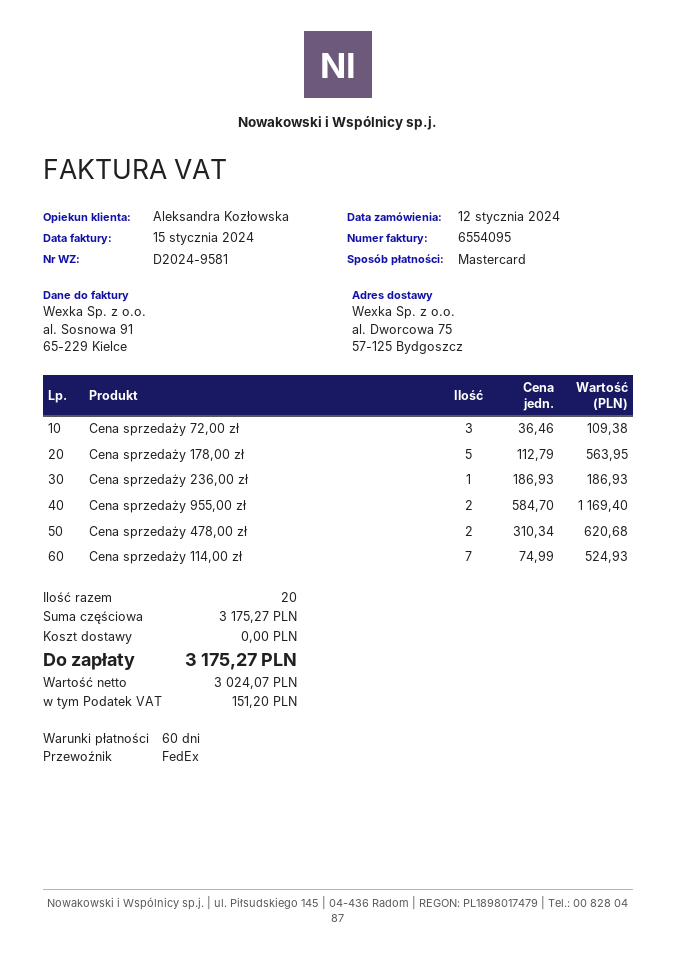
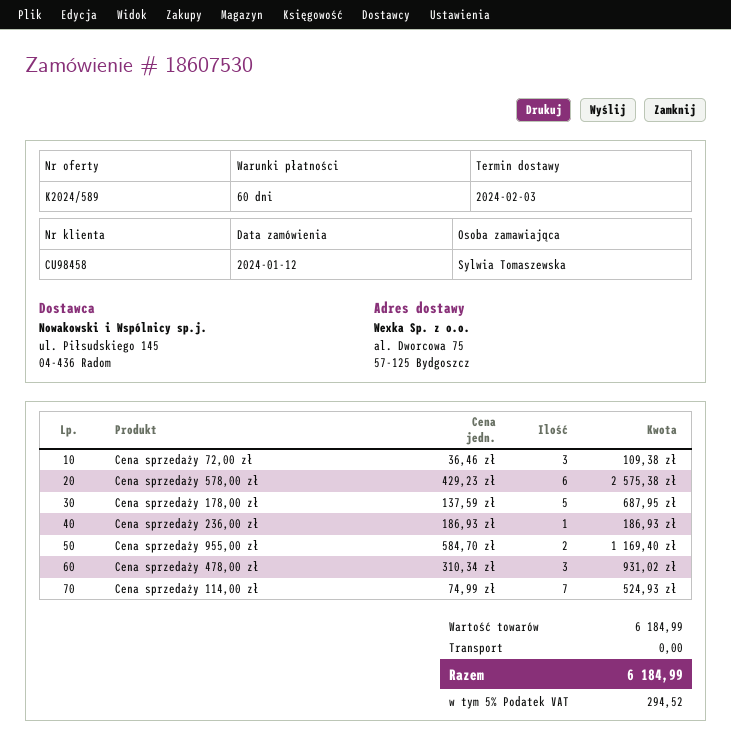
Cena sprzedaży 178,00 zł: 5 x 112.79 = 563.95 -> 5 x 137.59 = 687.95
Cena sprzedaży 478,00 zł: 2 x 310.34 = 620.68 -> 3 x 310.34 = 931.02
Cena sprzedaży 578,00 zł: none -> 6 x 429.23 = 2575.38
subtotal: 3175.27 -> 6184.99
tax: 151.20 -> 294.52
total: 3175.27 -> 6184.99

